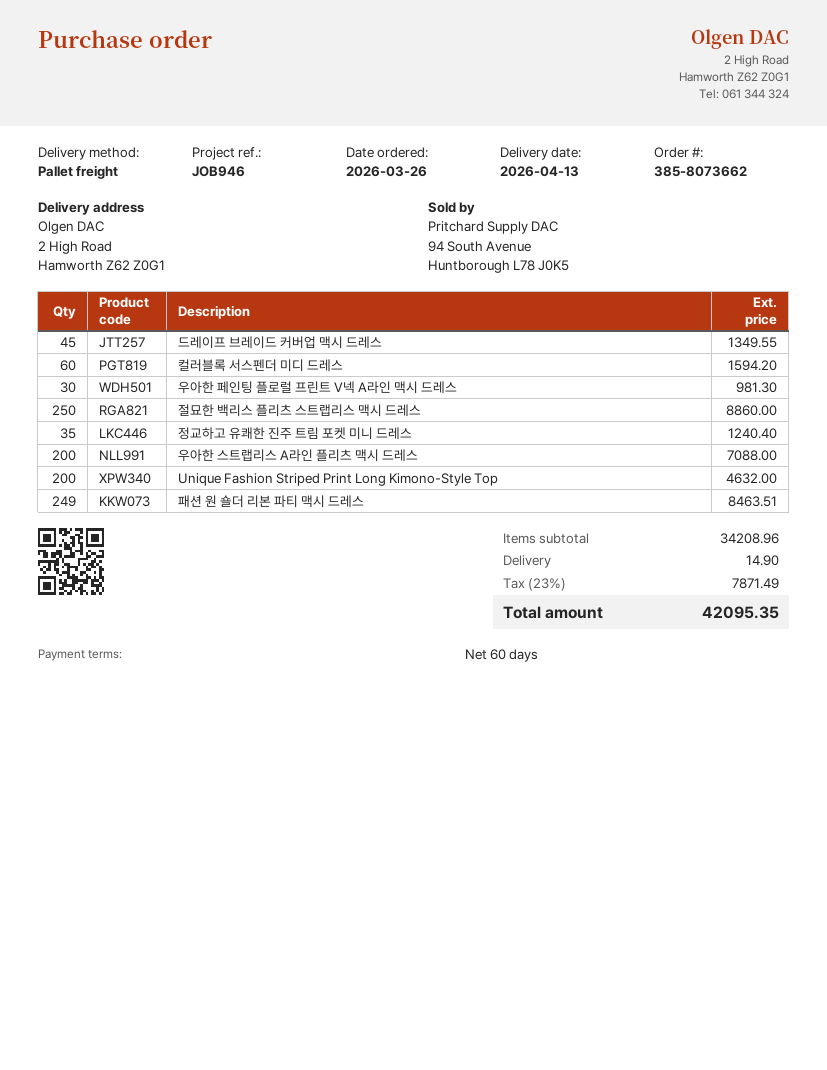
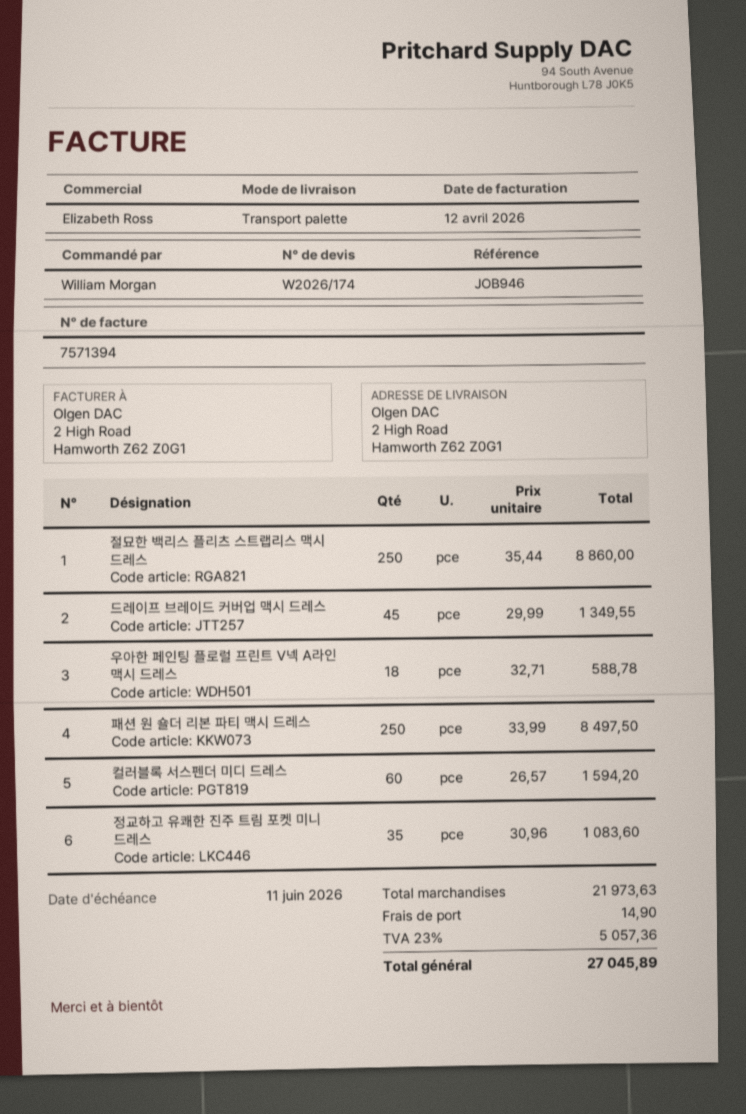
우아한 페인팅 플로럴 프린트 V넥 A라인 맥시 드레스: 30 for 981.30 -> 18 for 588.78
정교하고 유쾌한 진주 트림 포켓 미니 드레스: 35 for 1240.40 -> 35 for 1083.60
우아한 스트랩리스 A라인 플리츠 맥시 드레스: 200 for 7088.00 -> none
Unique Fashion Striped Print Long Kimono-Style Top: 200 for 4632.00 -> none
패션 원 숄더 리본 파티 맥시 드레스: 249 for 8463.51 -> 250 for 8497.50
subtotal: 34208.96 -> 21973.63
tax: 23% = 7871.49 -> 23% = 5057.36
total: 42095.35 -> 27045.89

